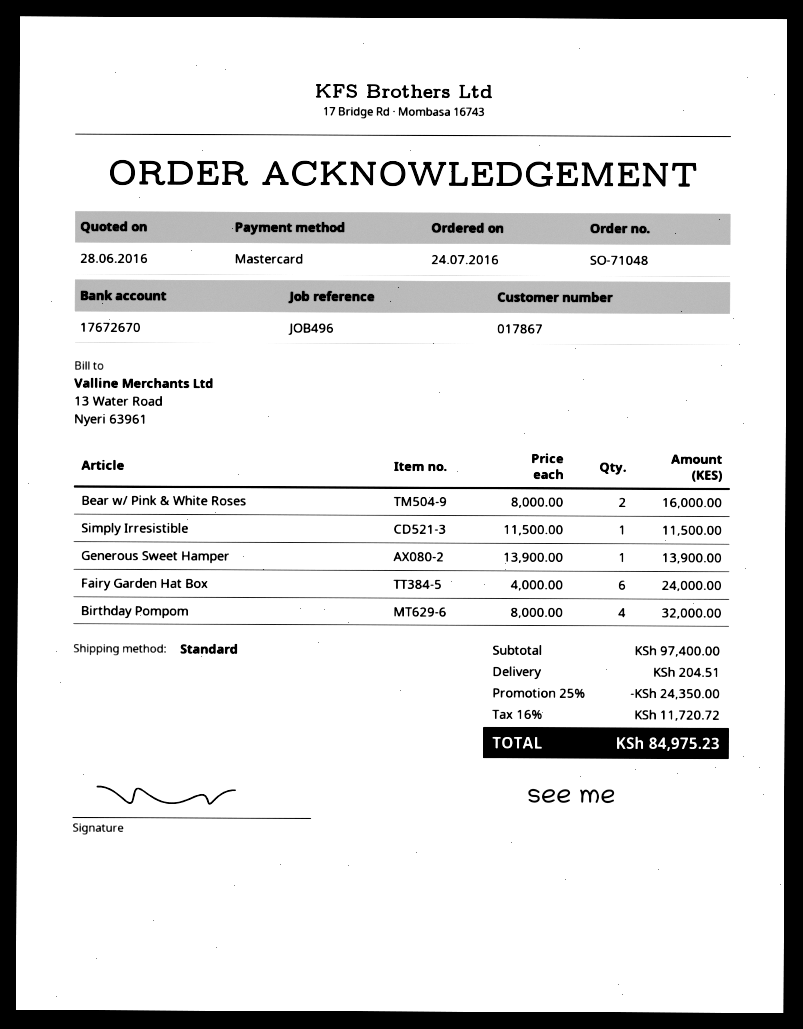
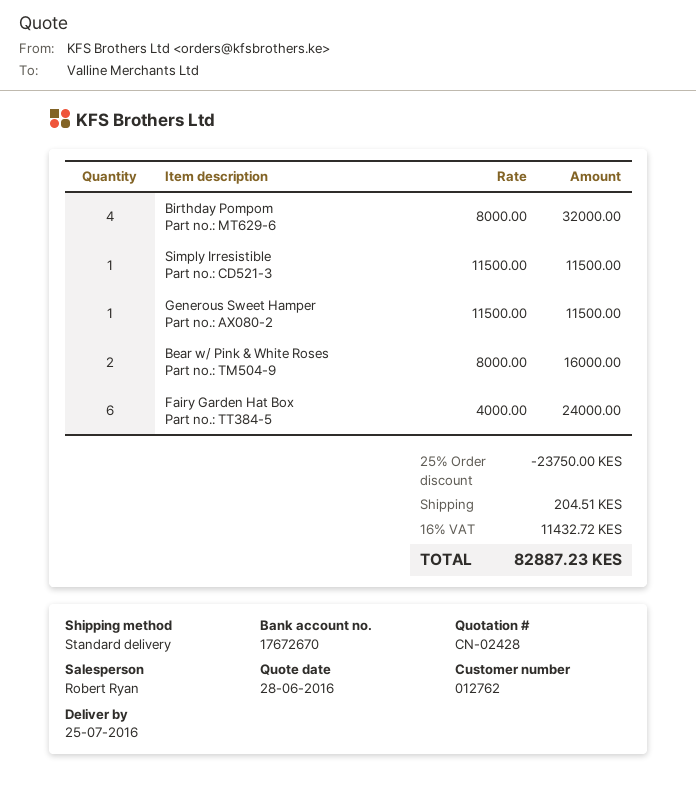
customer number: 017867 -> 012762
Generous Sweet Hamper: 1 x 13900.00 = 13900.00 -> 1 x 11500.00 = 11500.00
discount: 25% = 24350.00 -> 25% = 23750.00
tax: 16% = 11720.72 -> 16% = 11432.72
total: 84975.23 -> 82887.23

